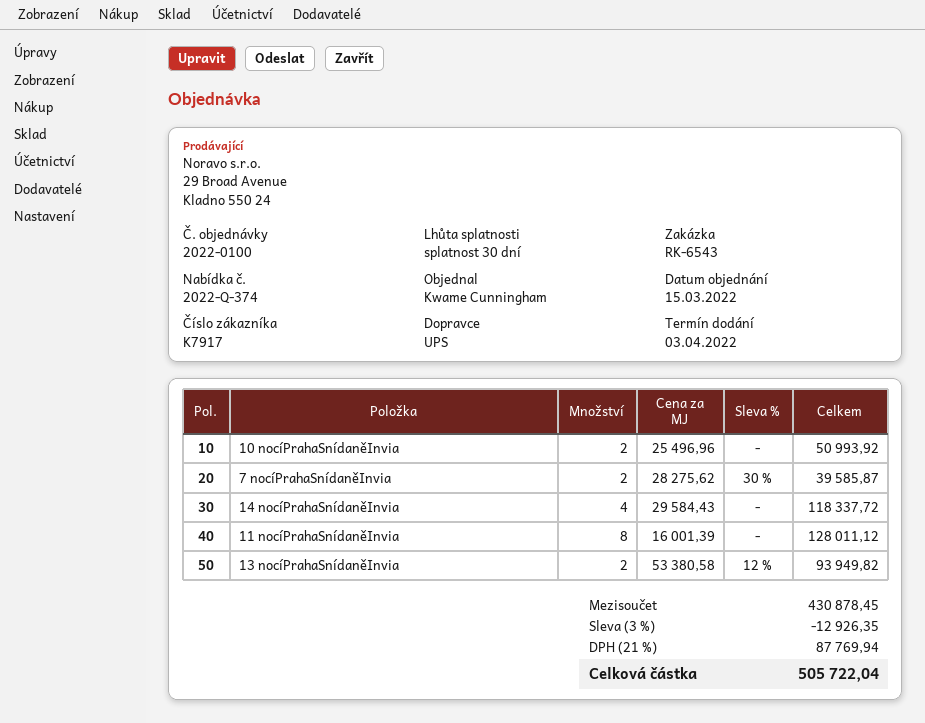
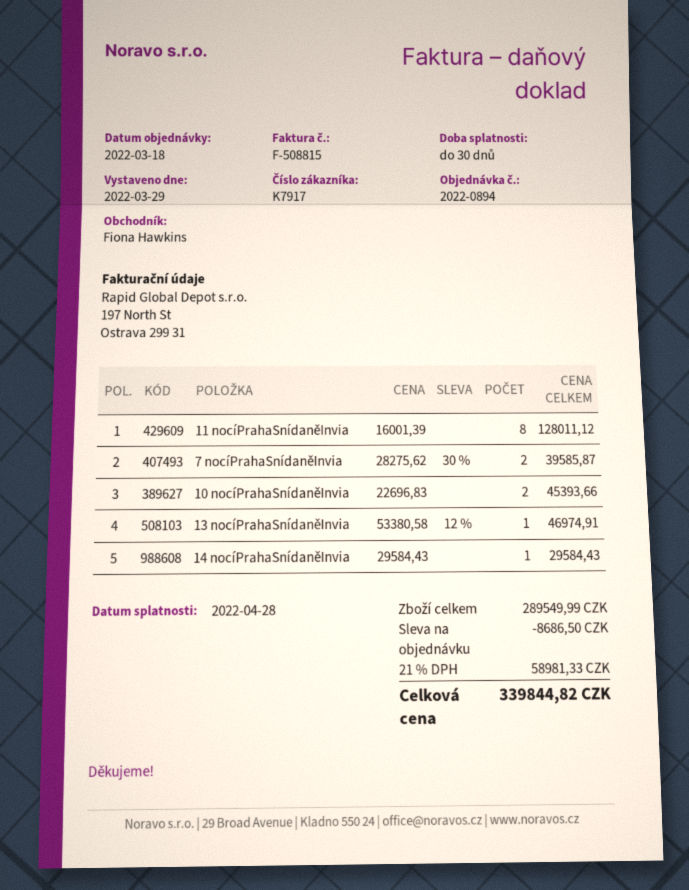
order number: 2022-0100 -> 2022-0894
order date: 2022-03-15 -> 2022-03-18
10 nocíPrahaSnídaněInvia: 2 x 25496.96 = 50993.92 -> 2 x 22696.83 = 45393.66
14 nocíPrahaSnídaněInvia: 4 x 29584.43 = 118337.72 -> 1 x 29584.43 = 29584.43
13 nocíPrahaSnídaněInvia: 2 x 53380.58 - 12% = 93949.82 -> 1 x 53380.58 - 12% = 46974.91
subtotal: 430878.45 -> 289549.99
discount: 12926.35 -> 8686.50
tax: 21% = 87769.94 -> 21% = 58981.33
total: 505722.04 -> 339844.82

